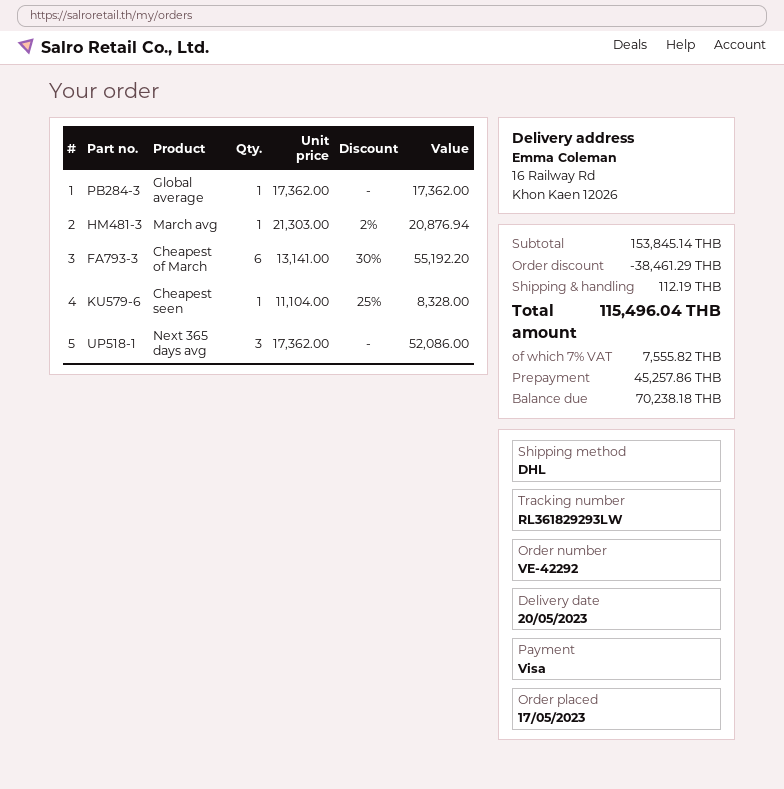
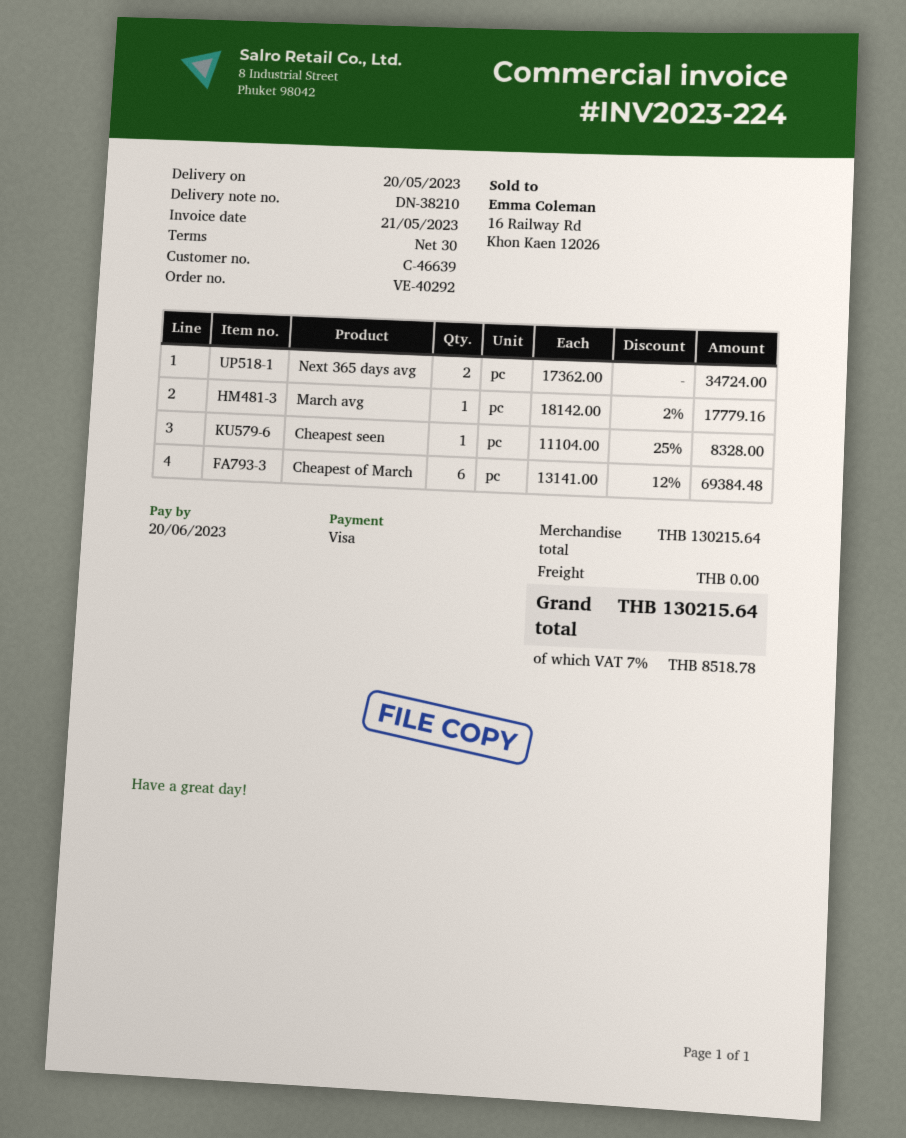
order number: VE-42292 -> VE-40292
Global average: 1 x 17362.00 = 17362.00 -> none
March avg: 1 x 21303.00 - 2% = 20876.94 -> 1 x 18142.00 - 2% = 17779.16
Cheapest of March: 6 x 13141.00 - 30% = 55192.20 -> 6 x 13141.00 - 12% = 69384.48
Next 365 days avg: 3 x 17362.00 = 52086.00 -> 2 x 17362.00 = 34724.00
subtotal: 153845.14 -> 130215.64
discount: 38461.29 -> none
shipping: 112.19 -> 0.00
tax: 7% = 7555.82 -> 7% = 8518.78
total: 115496.04 -> 130215.64

